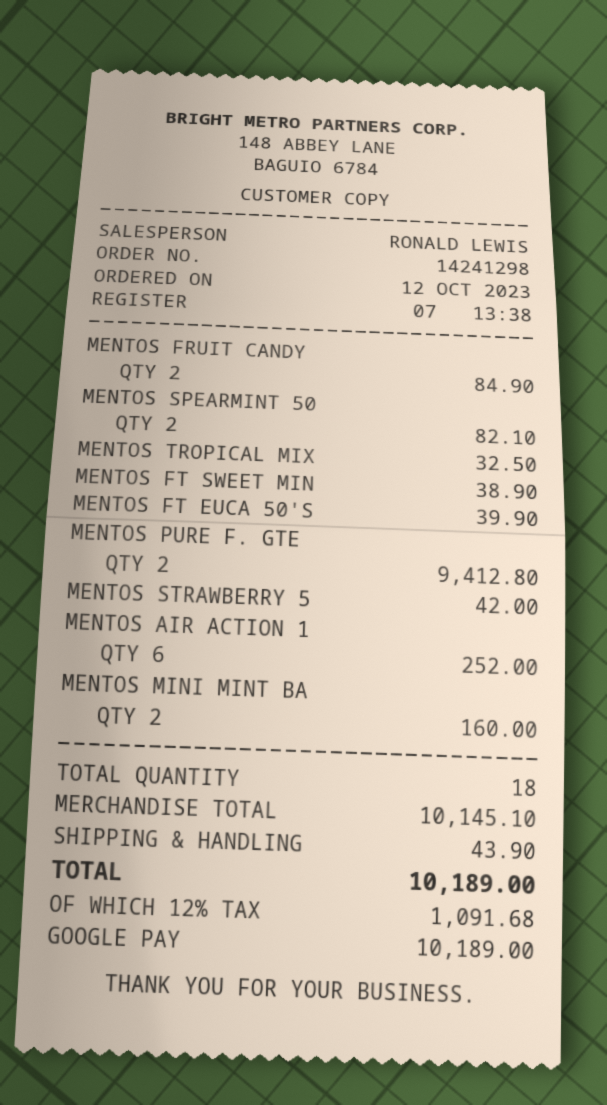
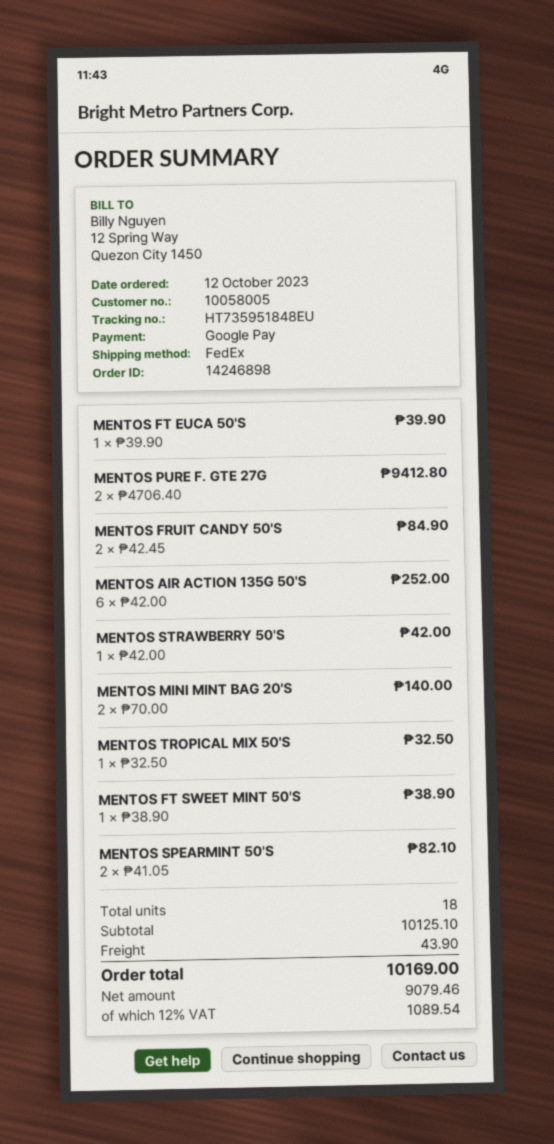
order number: 14241298 -> 14246898
MENTOS MINI MINT BA: 2 for 160.00 -> 2 for 140.00
subtotal: 10145.10 -> 10125.10
tax: 12% = 1091.68 -> 12% = 1089.54
total: 10189.00 -> 10169.00

